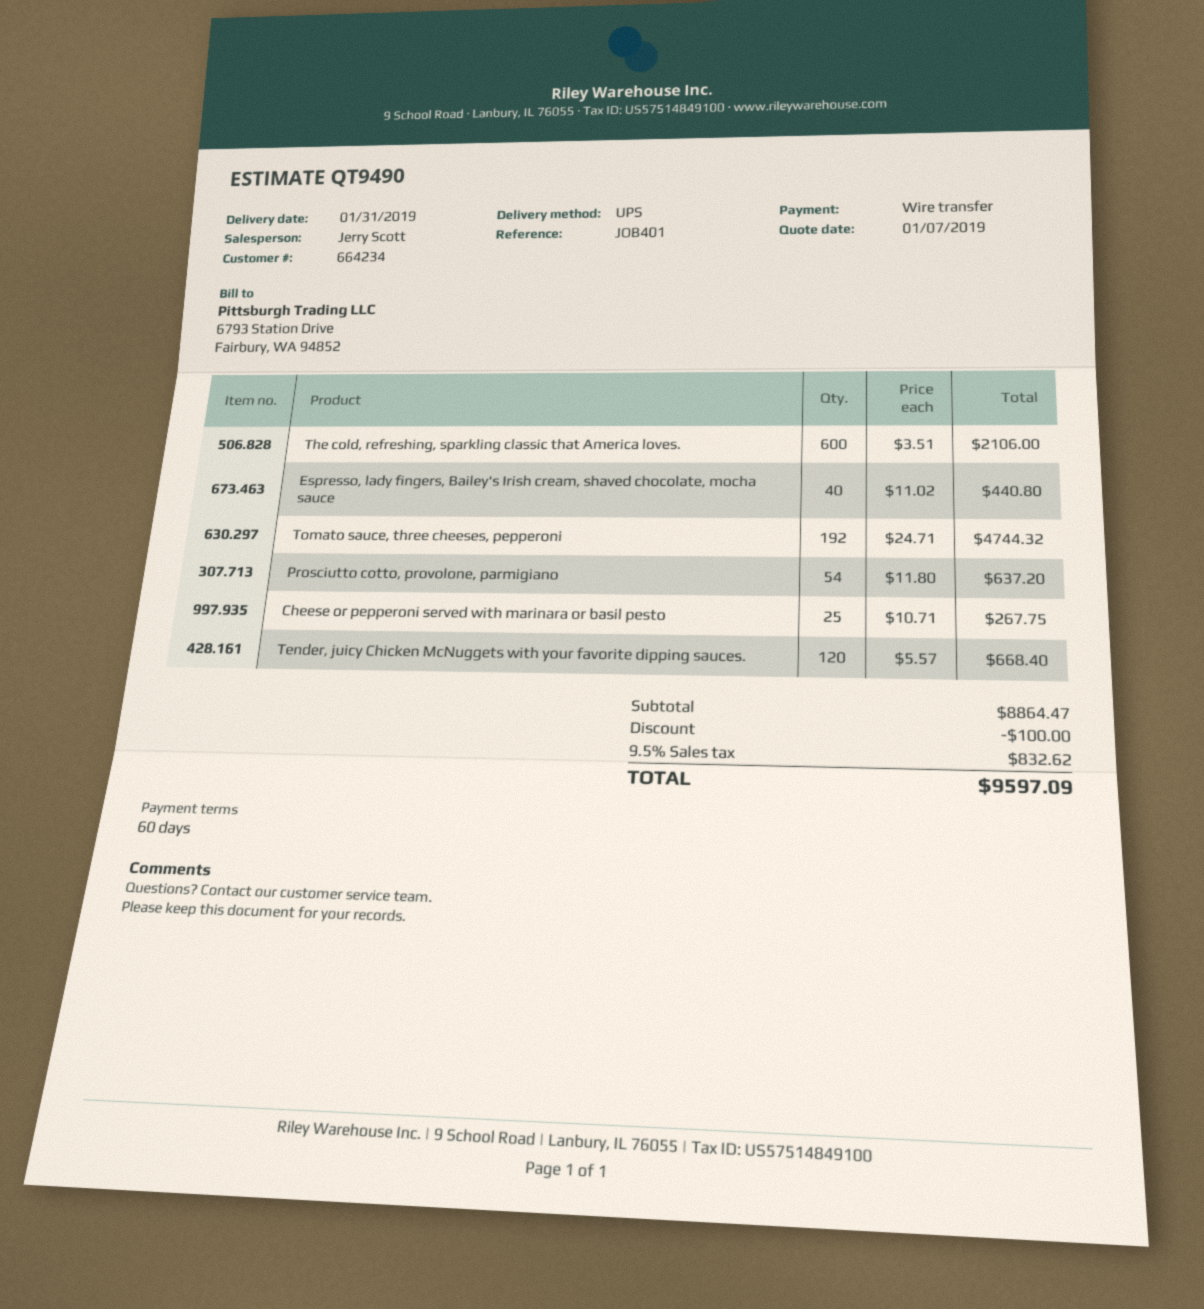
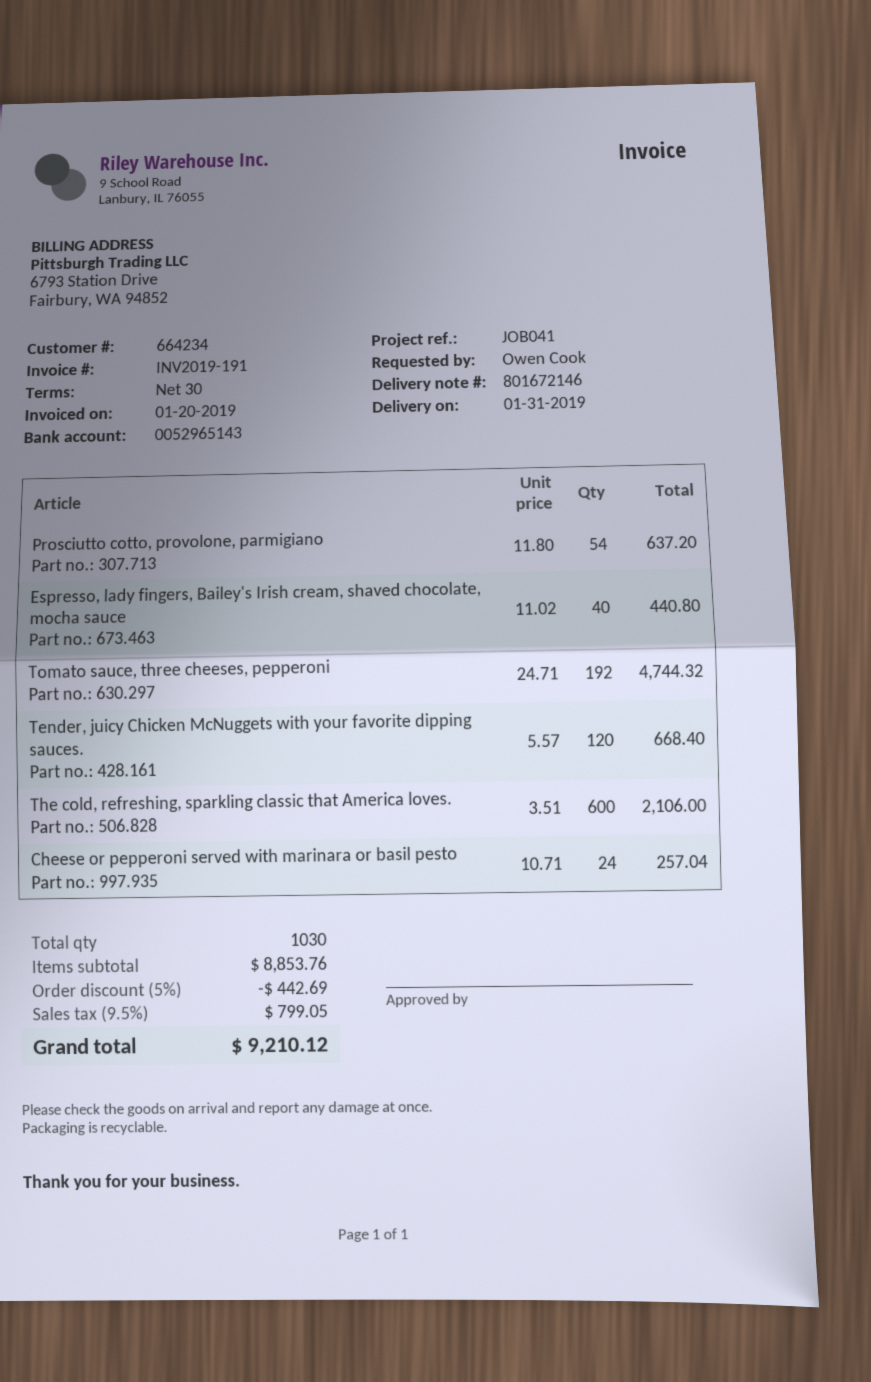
payment terms: 60 days -> 30 days
reference: JOB401 -> JOB041
Cheese or pepperoni served with marinara or basil pesto: 25 x 10.71 = 267.75 -> 24 x 10.71 = 257.04
subtotal: 8864.47 -> 8853.76
discount: 100.00 -> 442.69
tax: 9.5% = 832.62 -> 9.5% = 799.05
total: 9597.09 -> 9210.12

